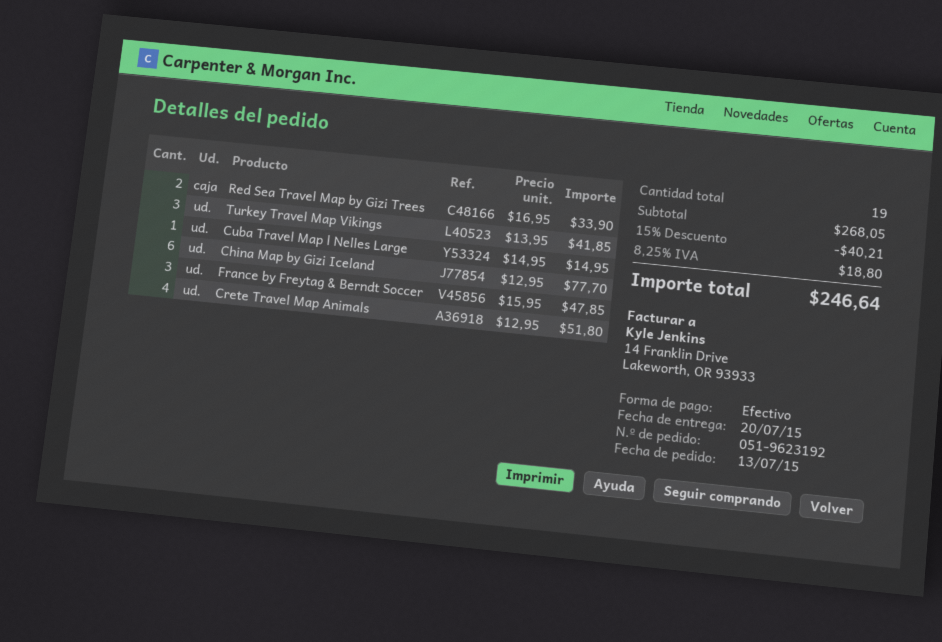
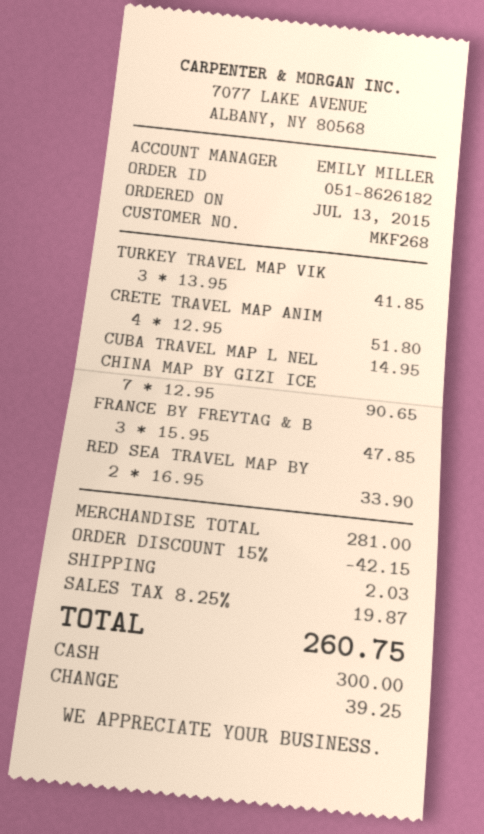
order number: 051-9623192 -> 051-8626182
China Map by Gizi Iceland: 6 x 12.95 = 77.70 -> 7 x 12.95 = 90.65
subtotal: 268.05 -> 281.00
discount: 15% = 40.21 -> 15% = 42.15
shipping: none -> 2.03
tax: 8.25% = 18.80 -> 8.25% = 19.87
total: 246.64 -> 260.75

